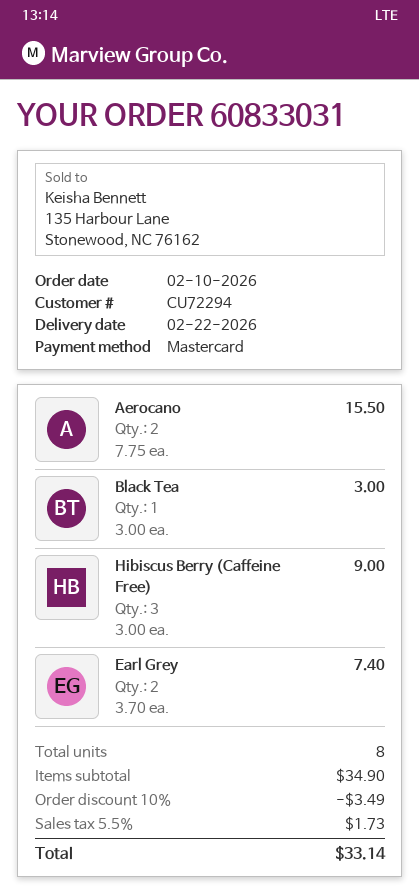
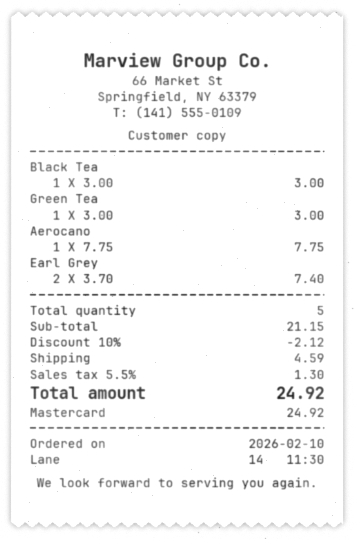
Aerocano: 2 x 7.75 = 15.50 -> 1 x 7.75 = 7.75
Hibiscus Berry (Caffeine Free): 3 x 3.00 = 9.00 -> none
Green Tea: none -> 1 x 3.00 = 3.00
total quantity: 8 -> 5
subtotal: 34.90 -> 21.15
discount: 10% = 3.49 -> 10% = 2.12
shipping: none -> 4.59
tax: 5.5% = 1.73 -> 5.5% = 1.30
total: 33.14 -> 24.92

